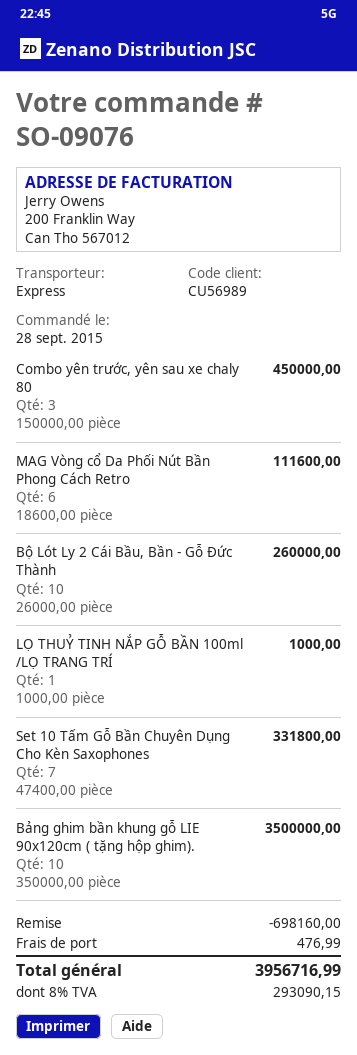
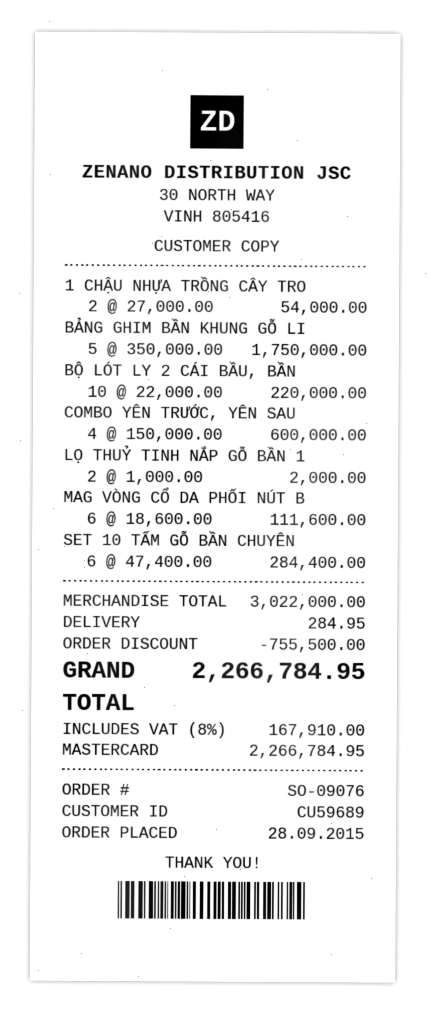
customer number: CU56989 -> CU59689
Combo yên trước, yên sau xe chaly 80: 3 x 150000.00 = 450000.00 -> 4 x 150000.00 = 600000.00
Bộ Lót Ly 2 Cái Bầu, Bần - Gỗ Đức Thành: 10 x 26000.00 = 260000.00 -> 10 x 22000.00 = 220000.00
LỌ THUỶ TINH NẮP GỖ BẦN 100ml /LỌ TRANG TRÍ: 1 x 1000.00 = 1000.00 -> 2 x 1000.00 = 2000.00
Set 10 Tấm Gỗ Bần Chuyên Dụng Cho Kèn Saxophones: 7 x 47400.00 = 331800.00 -> 6 x 47400.00 = 284400.00
Bảng ghim bần khung gỗ LIE 90x120cm ( tặng hộp ghim).: 10 x 350000.00 = 3500000.00 -> 5 x 350000.00 = 1750000.00
1 CHẬU NHỰA TRỒNG CÂY TRO: none -> 2 x 27000.00 = 54000.00
discount: 698160.00 -> 755500.00
shipping: 476.99 -> 284.95
tax: 8% = 293090.15 -> 8% = 167910.00
total: 3956716.99 -> 2266784.95

